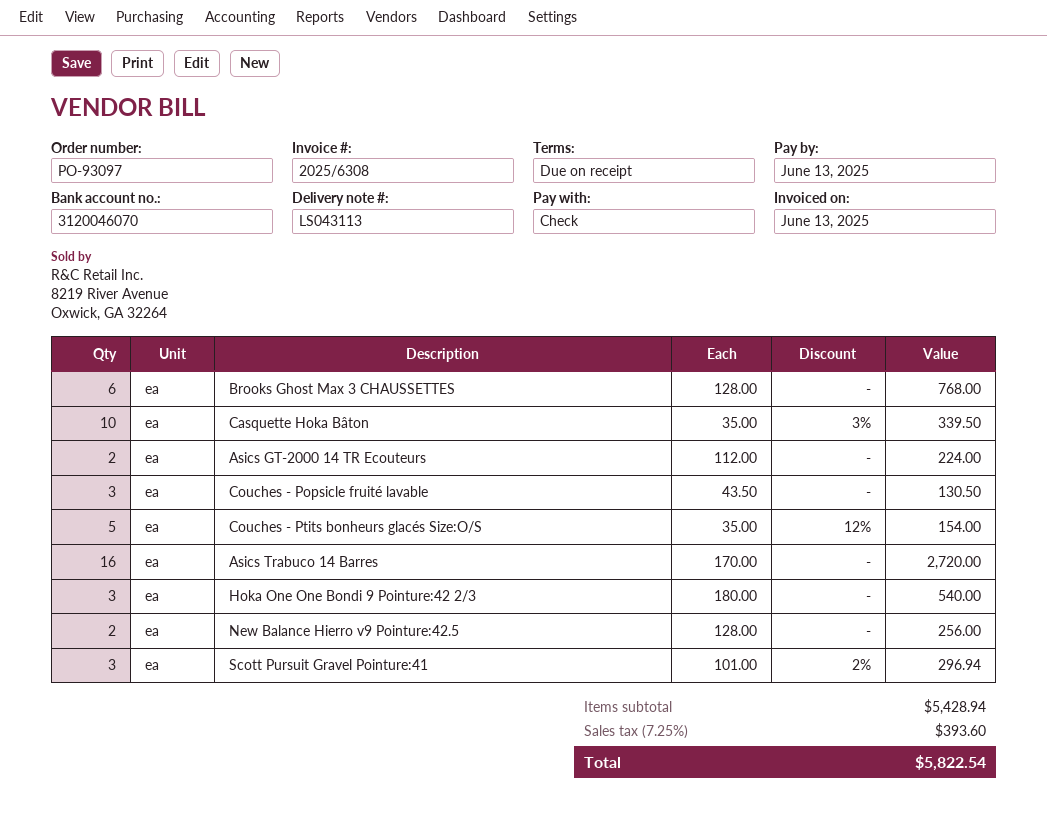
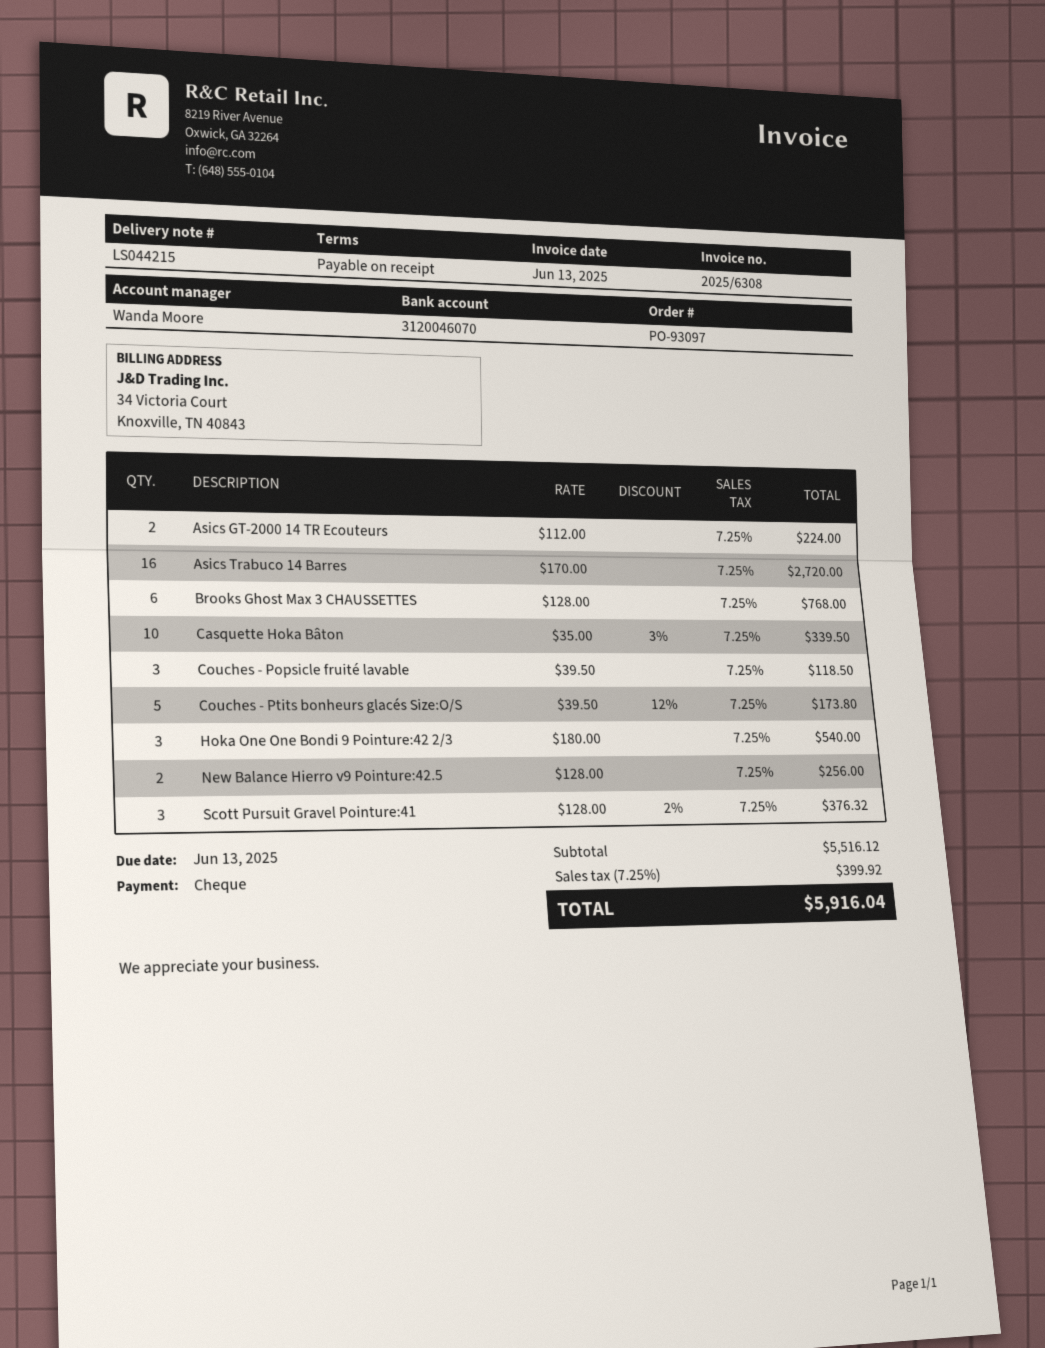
delivery note number: LS043113 -> LS044215
Couches - Popsicle fruité lavable: 3 x 43.50 = 130.50 -> 3 x 39.50 = 118.50
Couches - Ptits bonheurs glacés Size:O/S: 5 x 35.00 - 12% = 154.00 -> 5 x 39.50 - 12% = 173.80
Scott Pursuit Gravel Pointure:41: 3 x 101.00 - 2% = 296.94 -> 3 x 128.00 - 2% = 376.32
subtotal: 5428.94 -> 5516.12
tax: 7.25% = 393.60 -> 7.25% = 399.92
total: 5822.54 -> 5916.04

